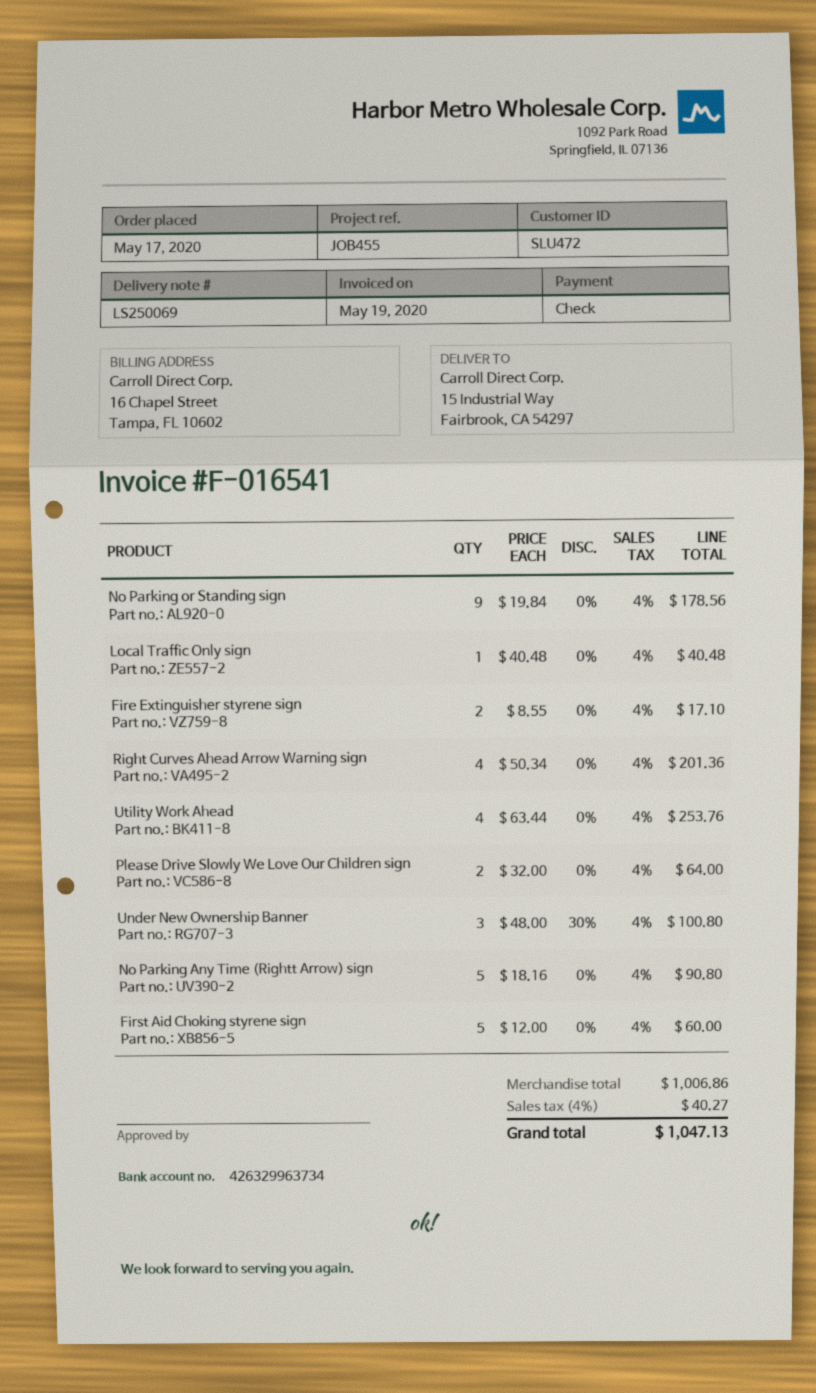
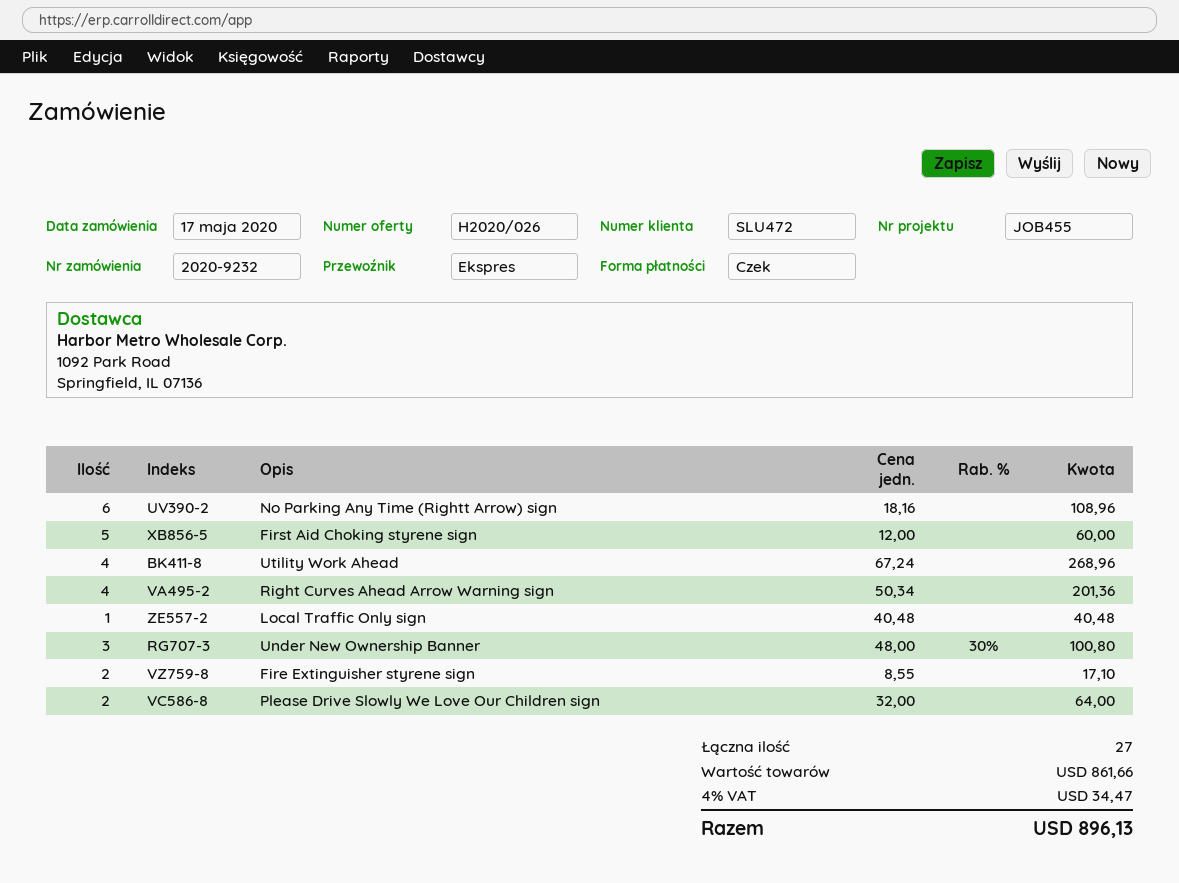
No Parking or Standing sign: 9 x 19.84 = 178.56 -> none
Utility Work Ahead: 4 x 63.44 = 253.76 -> 4 x 67.24 = 268.96
No Parking Any Time (Rightt Arrow) sign: 5 x 18.16 = 90.80 -> 6 x 18.16 = 108.96
subtotal: 1006.86 -> 861.66
tax: 4% = 40.27 -> 4% = 34.47
total: 1047.13 -> 896.13

